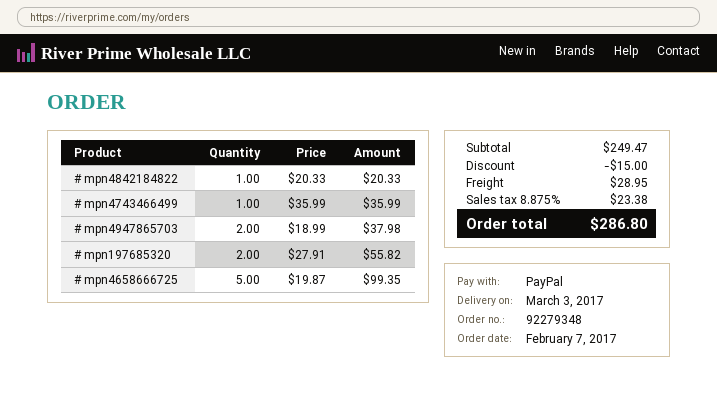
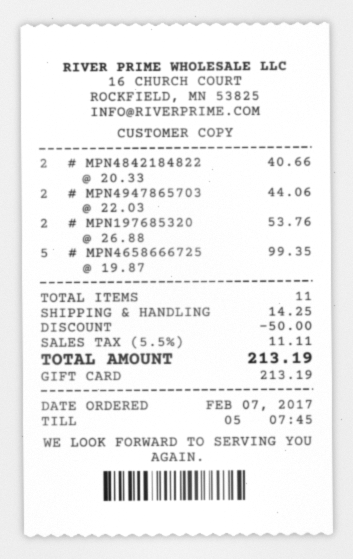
payment method: PayPal -> gift card
# mpn4842184822: 1 x 20.33 = 20.33 -> 2 x 20.33 = 40.66
# mpn4743466499: 1 x 35.99 = 35.99 -> none
# mpn4947865703: 2 x 18.99 = 37.98 -> 2 x 22.03 = 44.06
# mpn197685320: 2 x 27.91 = 55.82 -> 2 x 26.88 = 53.76
discount: 15.00 -> 50.00
shipping: 28.95 -> 14.25
tax: 8.875% = 23.38 -> 5.5% = 11.11
total: 286.80 -> 213.19

